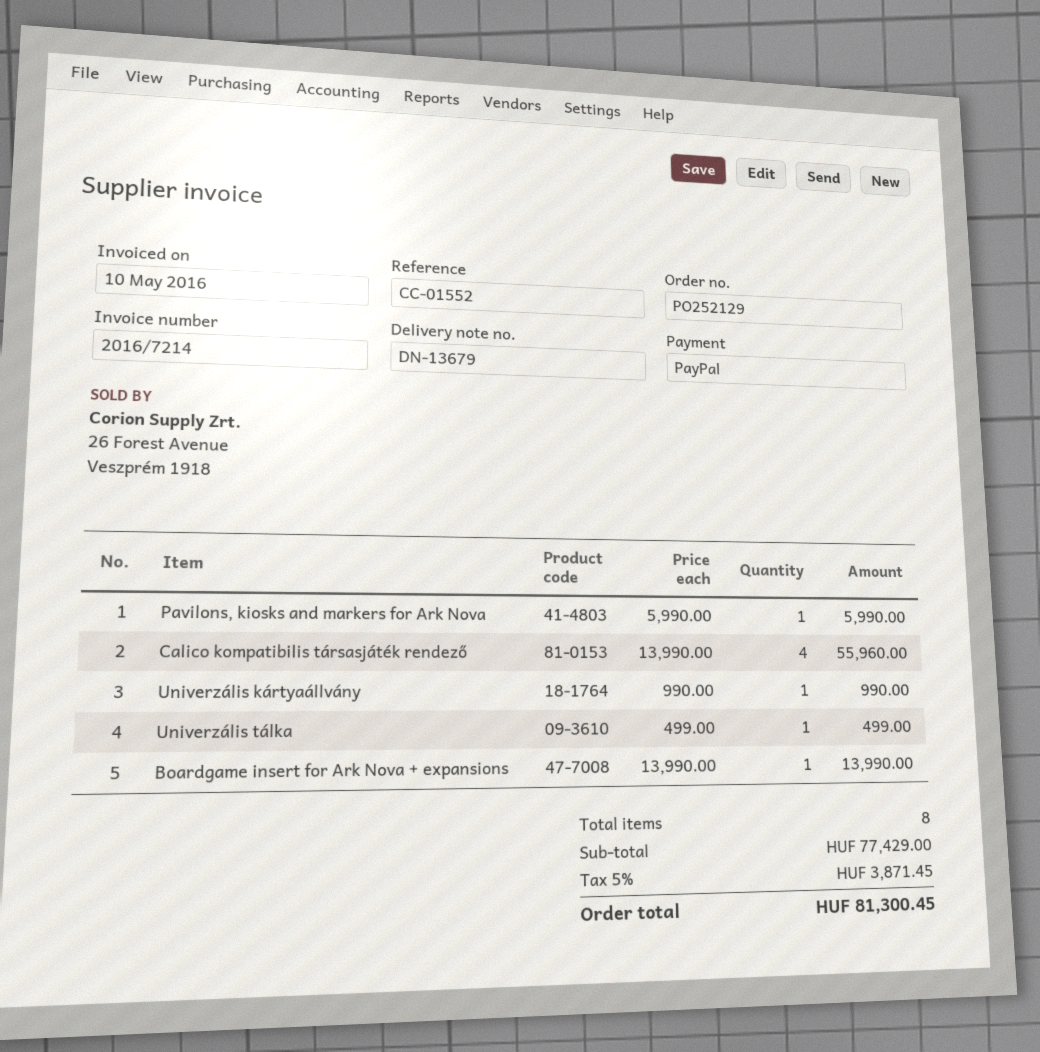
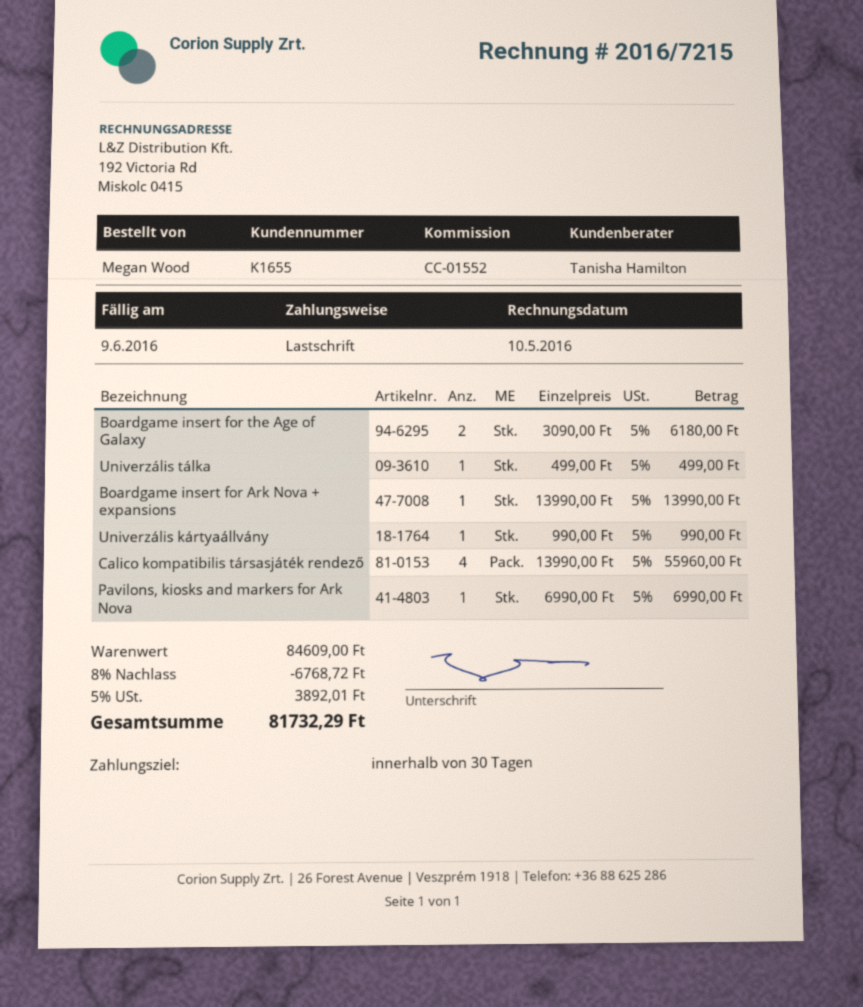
invoice number: 2016/7214 -> 2016/7215
payment method: PayPal -> direct debit
Pavilons, kiosks and markers for Ark Nova: 1 x 5990.00 = 5990.00 -> 1 x 6990.00 = 6990.00
Boardgame insert for the Age of Galaxy: none -> 2 x 3090.00 = 6180.00
subtotal: 77429.00 -> 84609.00
discount: none -> 8% = 6768.72
tax: 5% = 3871.45 -> 5% = 3892.01
total: 81300.45 -> 81732.29

